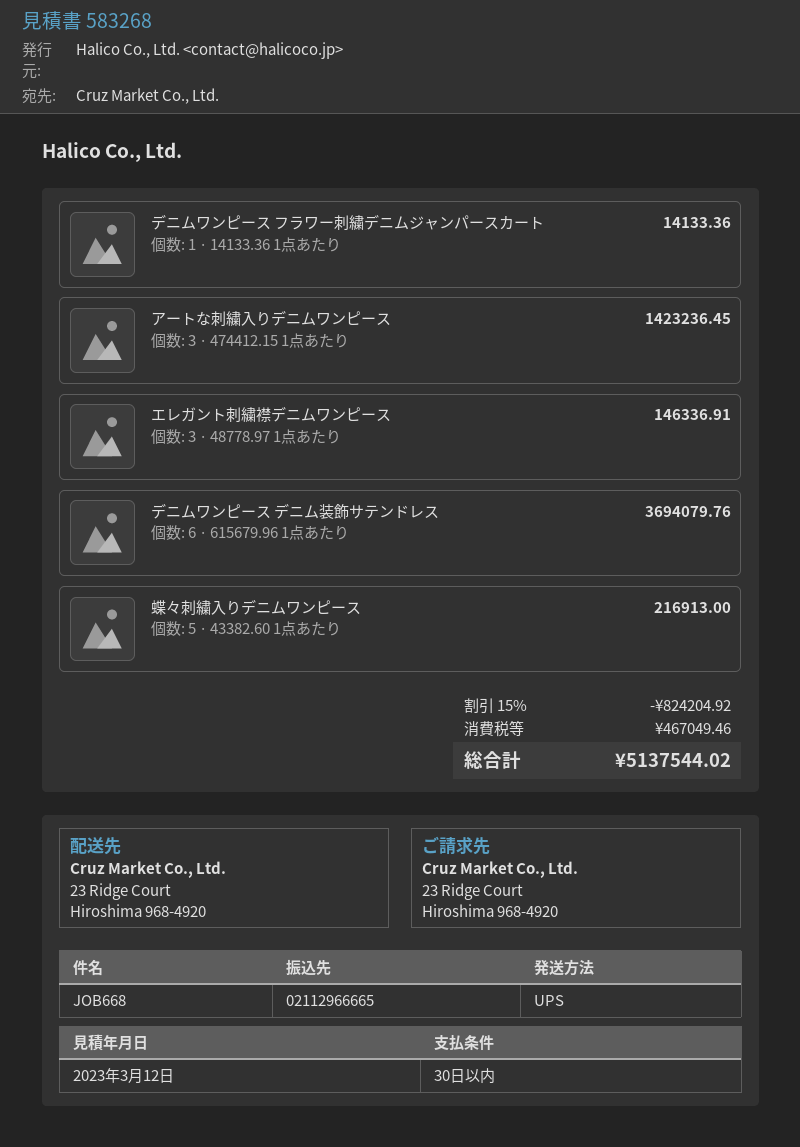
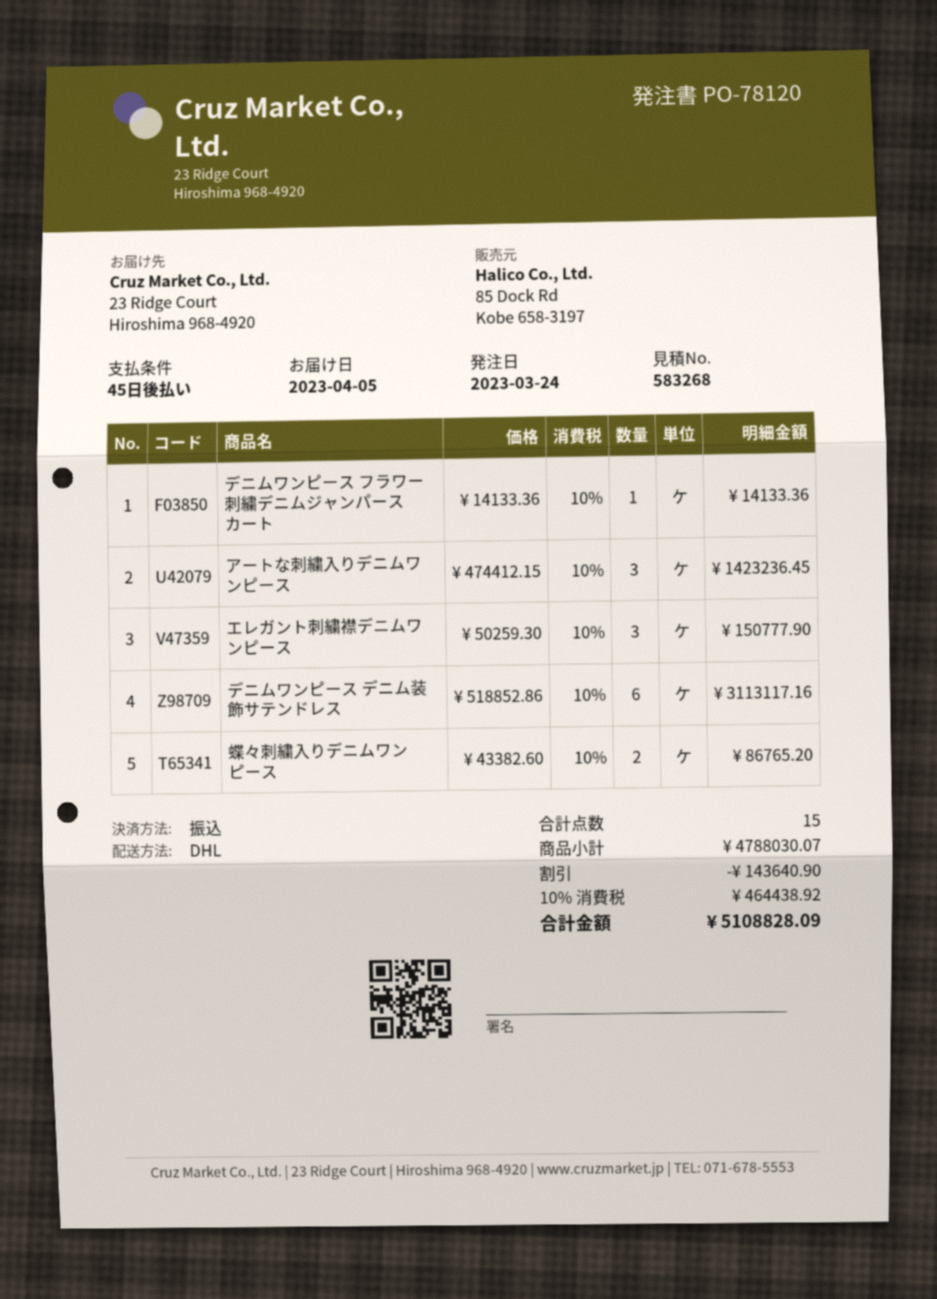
payment terms: 30 days -> 45 days
shipping method: UPS -> DHL
エレガント刺繍襟デニムワンピース: 3 x 48778.97 = 146336.91 -> 3 x 50259.30 = 150777.90
デニムワンピース デニム装飾サテンドレス: 6 x 615679.96 = 3694079.76 -> 6 x 518852.86 = 3113117.16
蝶々刺繍入りデニムワンピース: 5 x 43382.60 = 216913.00 -> 2 x 43382.60 = 86765.20
discount: 824204.92 -> 143640.90
tax: 467049.46 -> 464438.92
total: 5137544.02 -> 5108828.09

